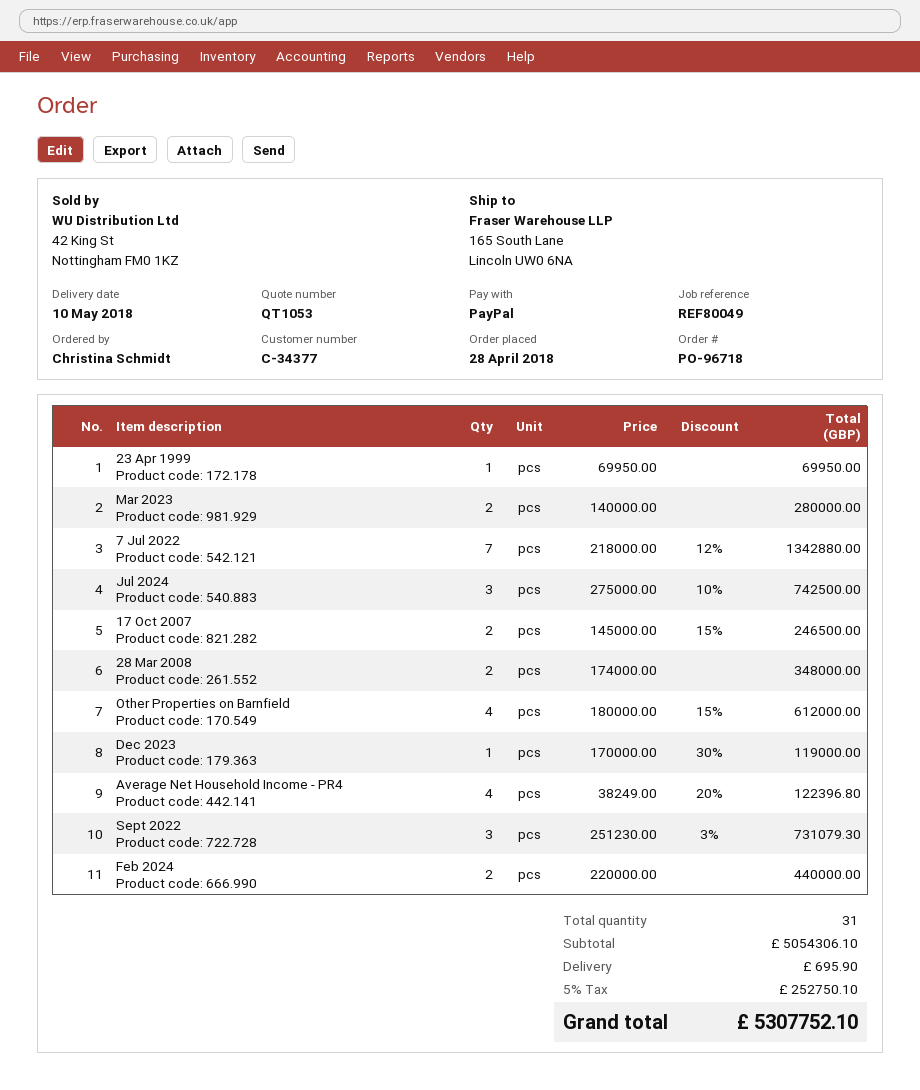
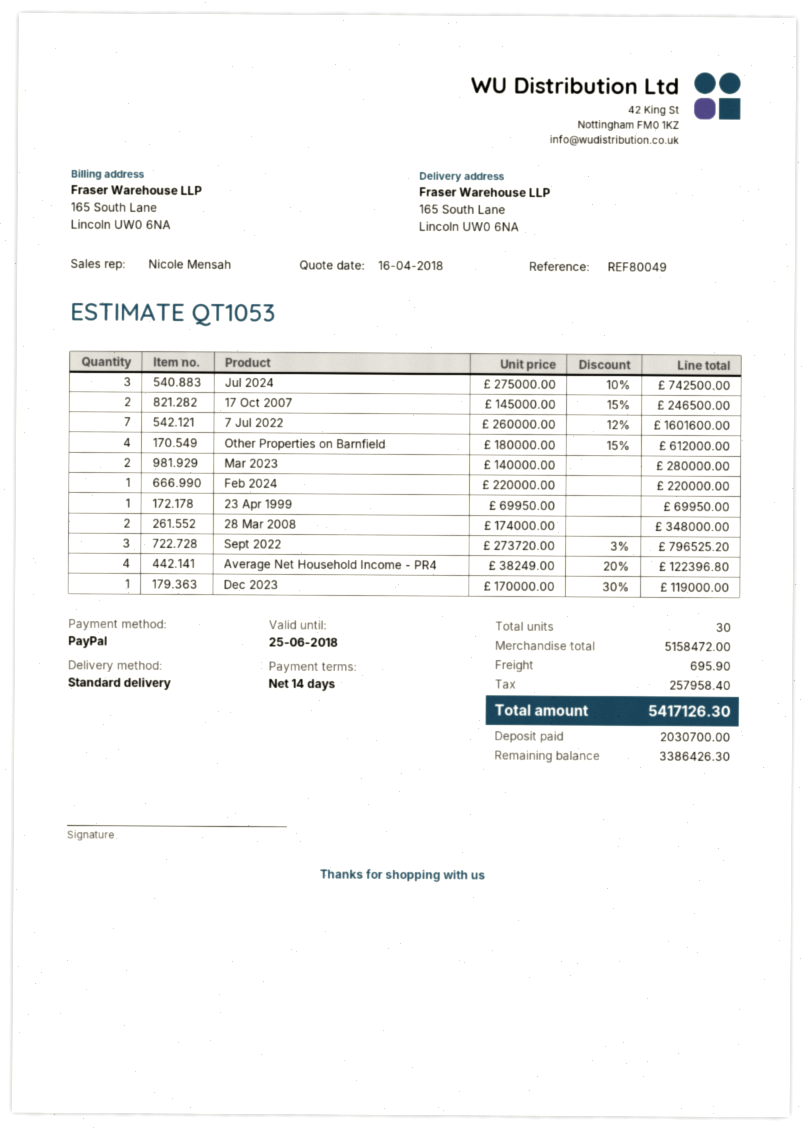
7 Jul 2022: 7 x 218000.00 - 12% = 1342880.00 -> 7 x 260000.00 - 12% = 1601600.00
Sept 2022: 3 x 251230.00 - 3% = 731079.30 -> 3 x 273720.00 - 3% = 796525.20
Feb 2024: 2 x 220000.00 = 440000.00 -> 1 x 220000.00 = 220000.00
total quantity: 31 -> 30
subtotal: 5054306.10 -> 5158472.00
tax: 252750.10 -> 257958.40
total: 5307752.10 -> 5417126.30

